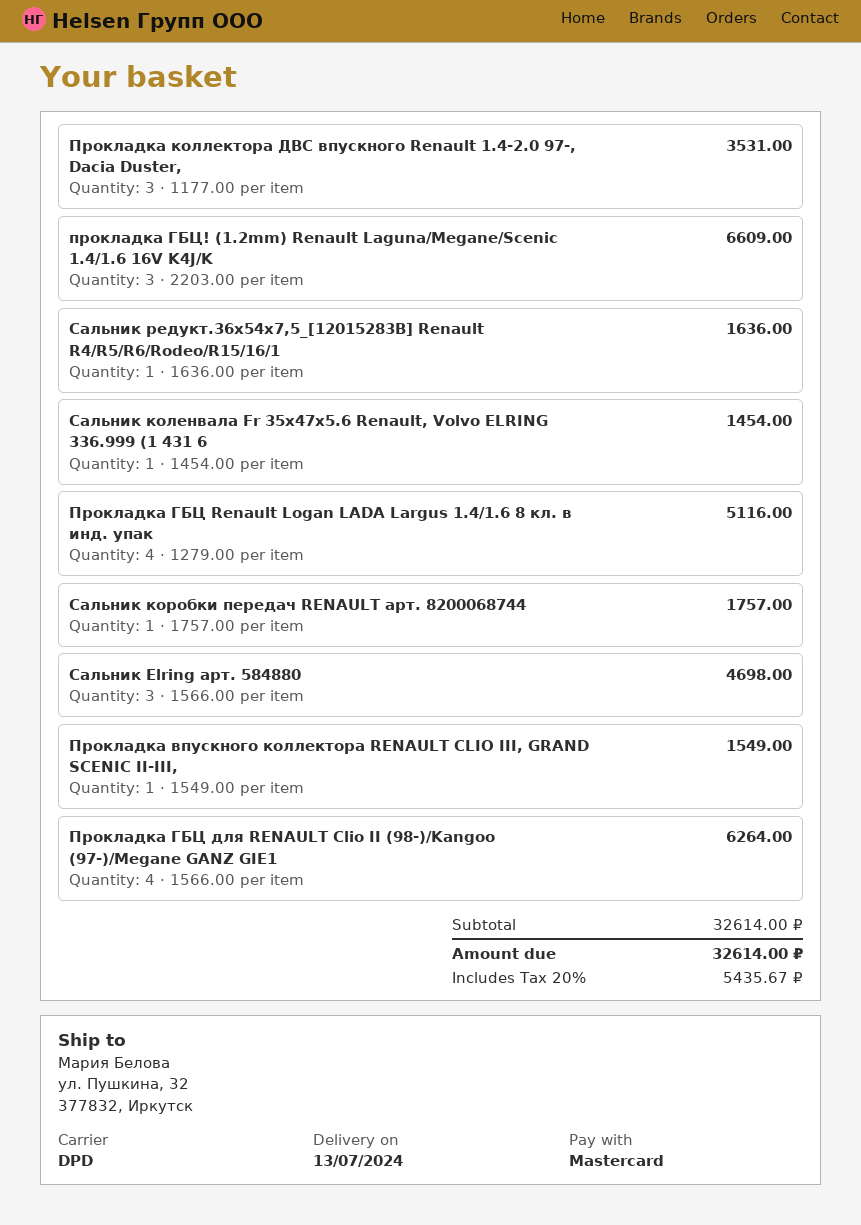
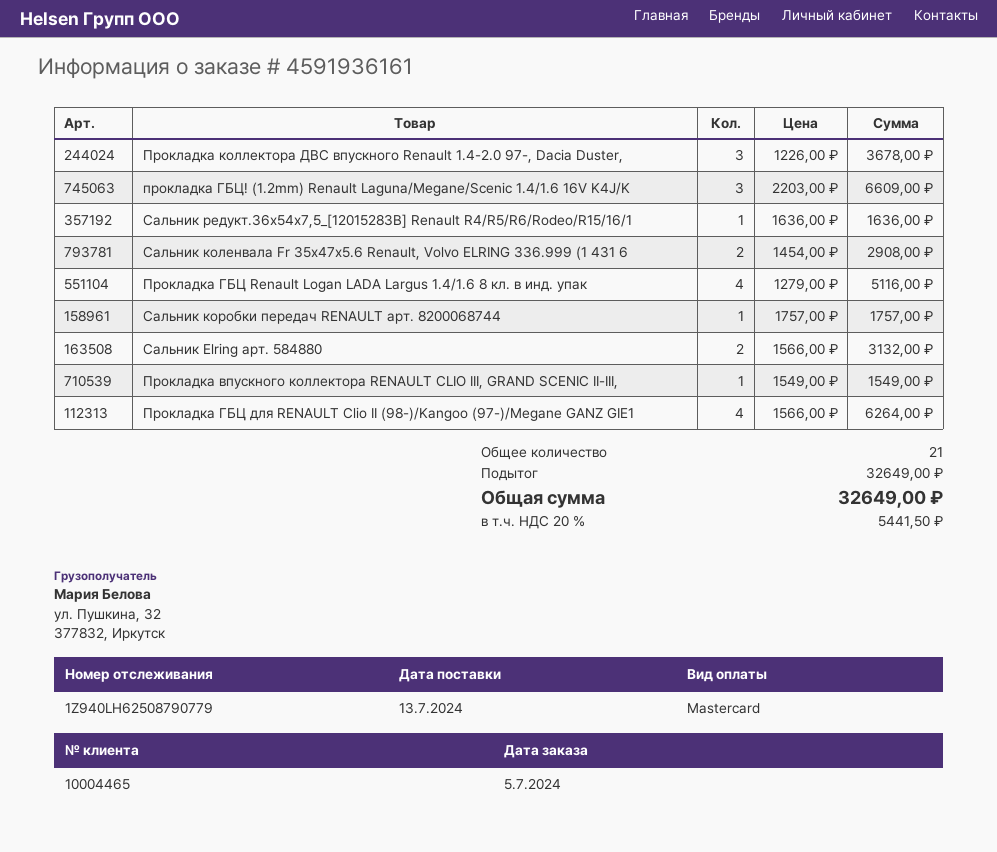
Прокладка коллектора ДВС впускного Renault 1.4-2.0 97-, Dacia Duster,: 3 x 1177.00 = 3531.00 -> 3 x 1226.00 = 3678.00
Сальник коленвала Fr 35x47x5.6 Renault, Volvo ELRING 336.999 (1 431 6: 1 x 1454.00 = 1454.00 -> 2 x 1454.00 = 2908.00
Сальник Elring арт. 584880: 3 x 1566.00 = 4698.00 -> 2 x 1566.00 = 3132.00
subtotal: 32614.00 -> 32649.00
tax: 20% = 5435.67 -> 20% = 5441.50
total: 32614.00 -> 32649.00

